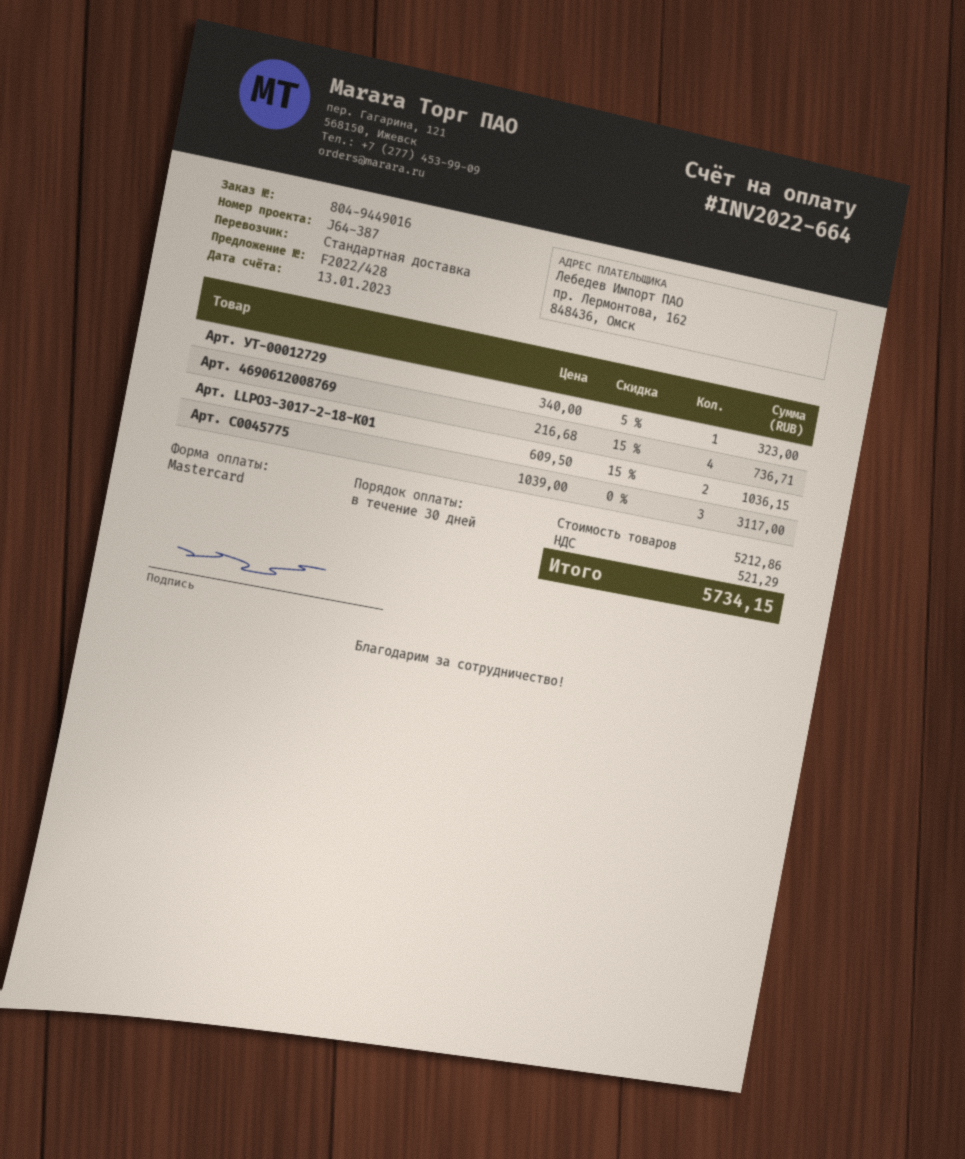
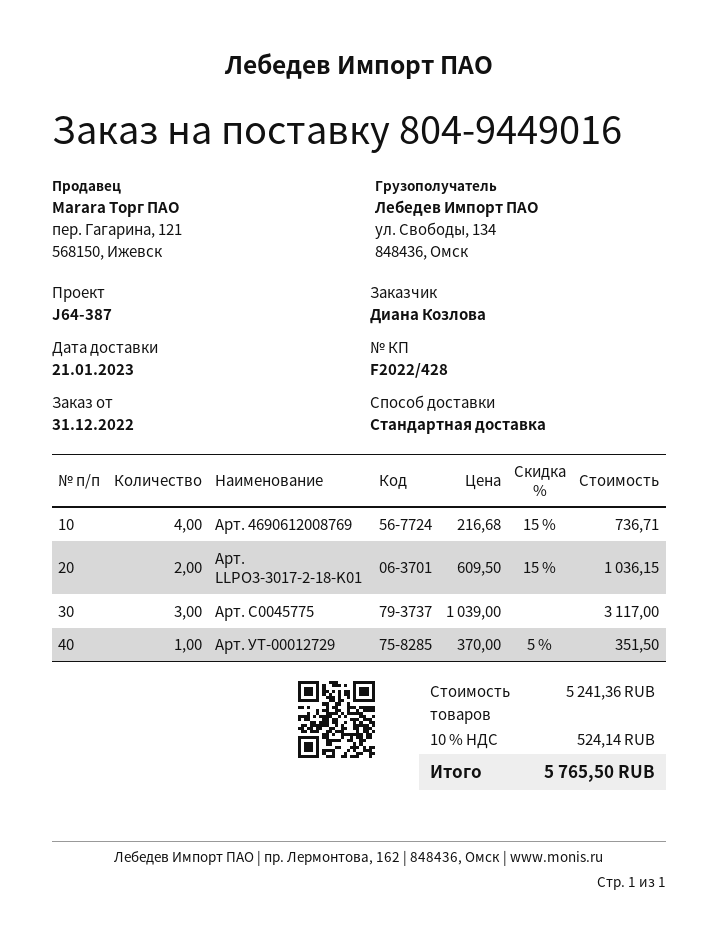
Арт. УТ-00012729: 1 x 340.00 - 5% = 323.00 -> 1 x 370.00 - 5% = 351.50
subtotal: 5212.86 -> 5241.36
tax: 521.29 -> 524.14
total: 5734.15 -> 5765.50

